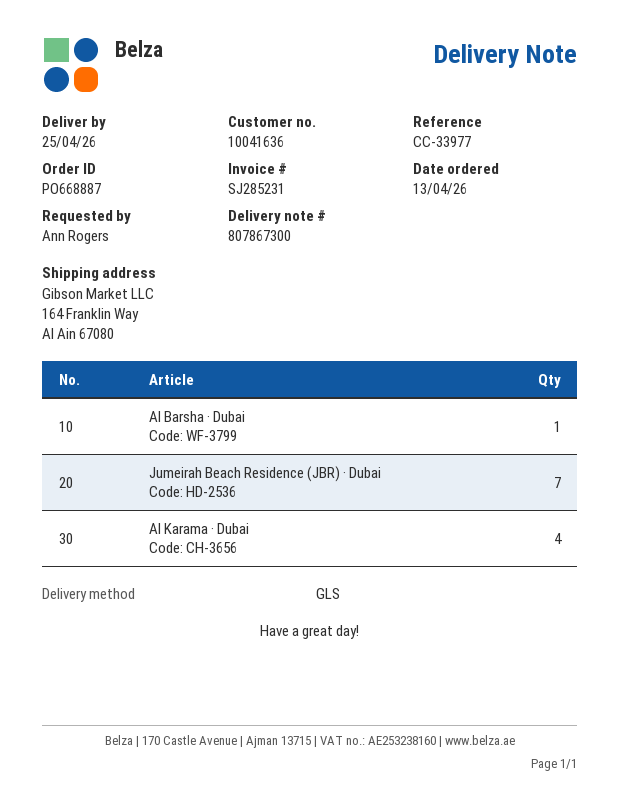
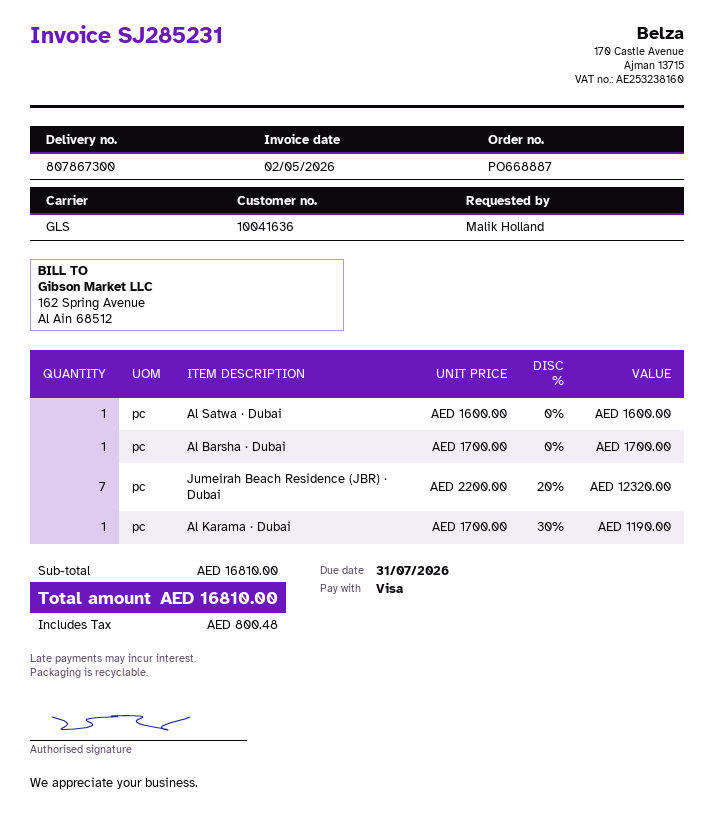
ordered by: Ann Rogers -> Malik Holland
Al Karama · Dubai: 4 -> 1
Al Satwa · Dubai: none -> 1

